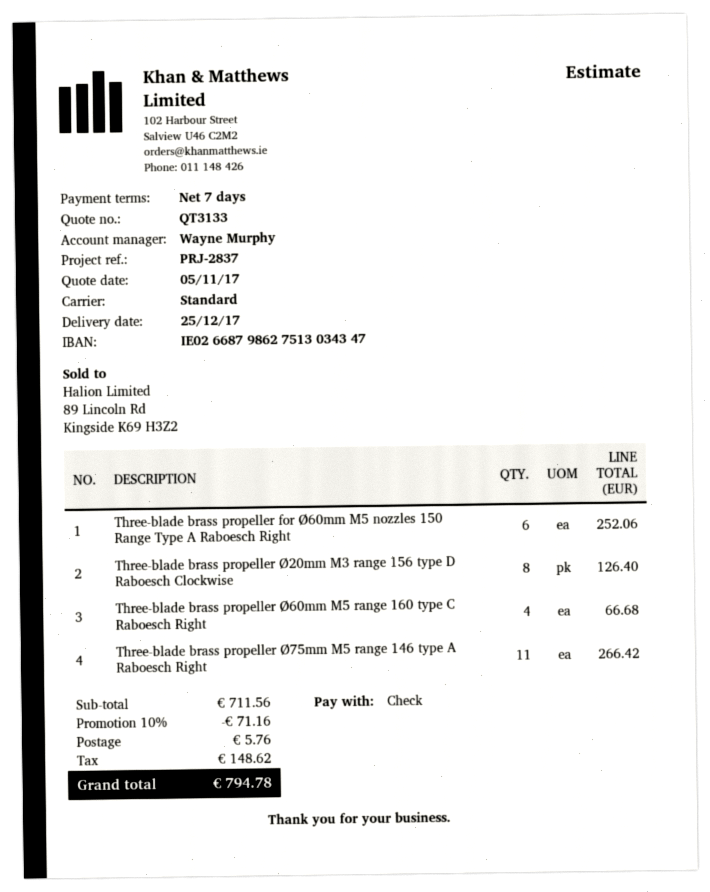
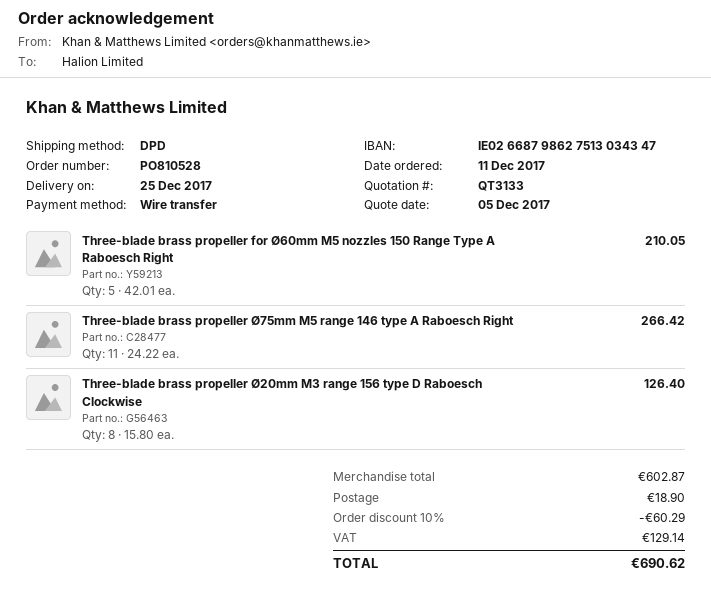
quote date: 2017-11-05 -> 2017-12-05
payment method: cheque -> bank transfer
shipping method: standard -> DPD
Three-blade brass propeller for Ø60mm M5 nozzles 150 Range Type A Raboesch Right: 6 for 252.06 -> 5 for 210.05
Three-blade brass propeller Ø60mm M5 range 160 type C Raboesch Right: 4 for 66.68 -> none
subtotal: 711.56 -> 602.87
discount: 10% = 71.16 -> 10% = 60.29
shipping: 5.76 -> 18.90
tax: 148.62 -> 129.14
total: 794.78 -> 690.62

